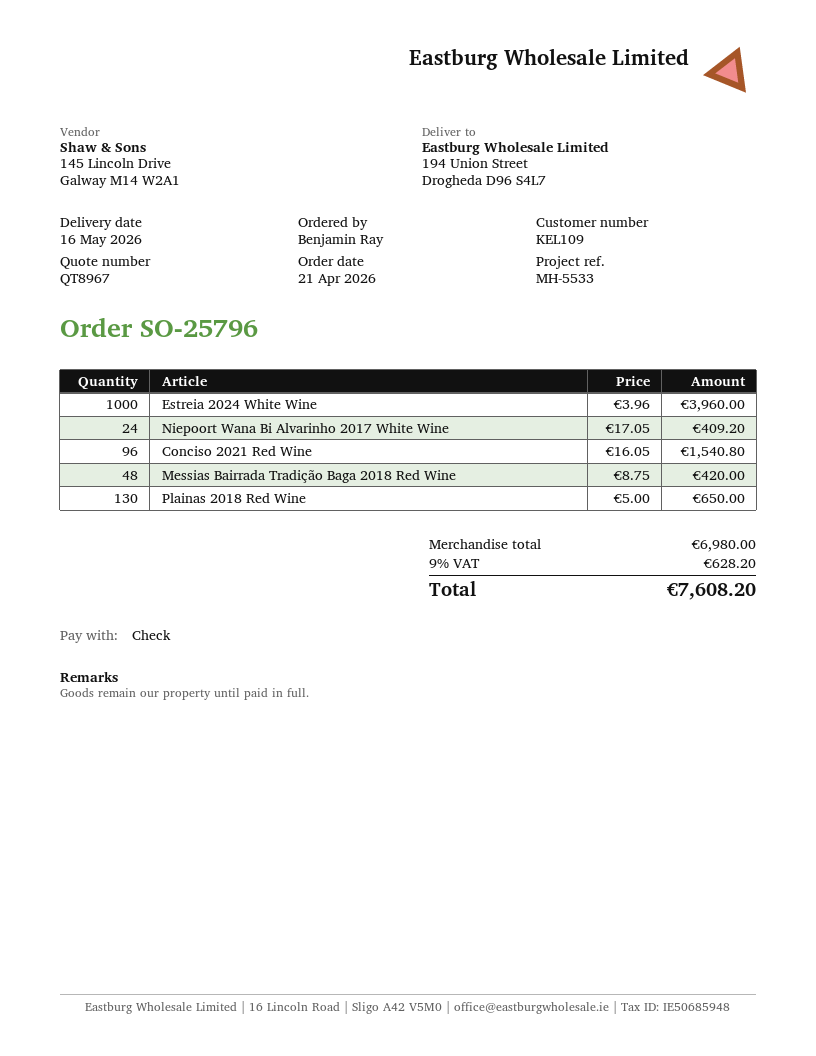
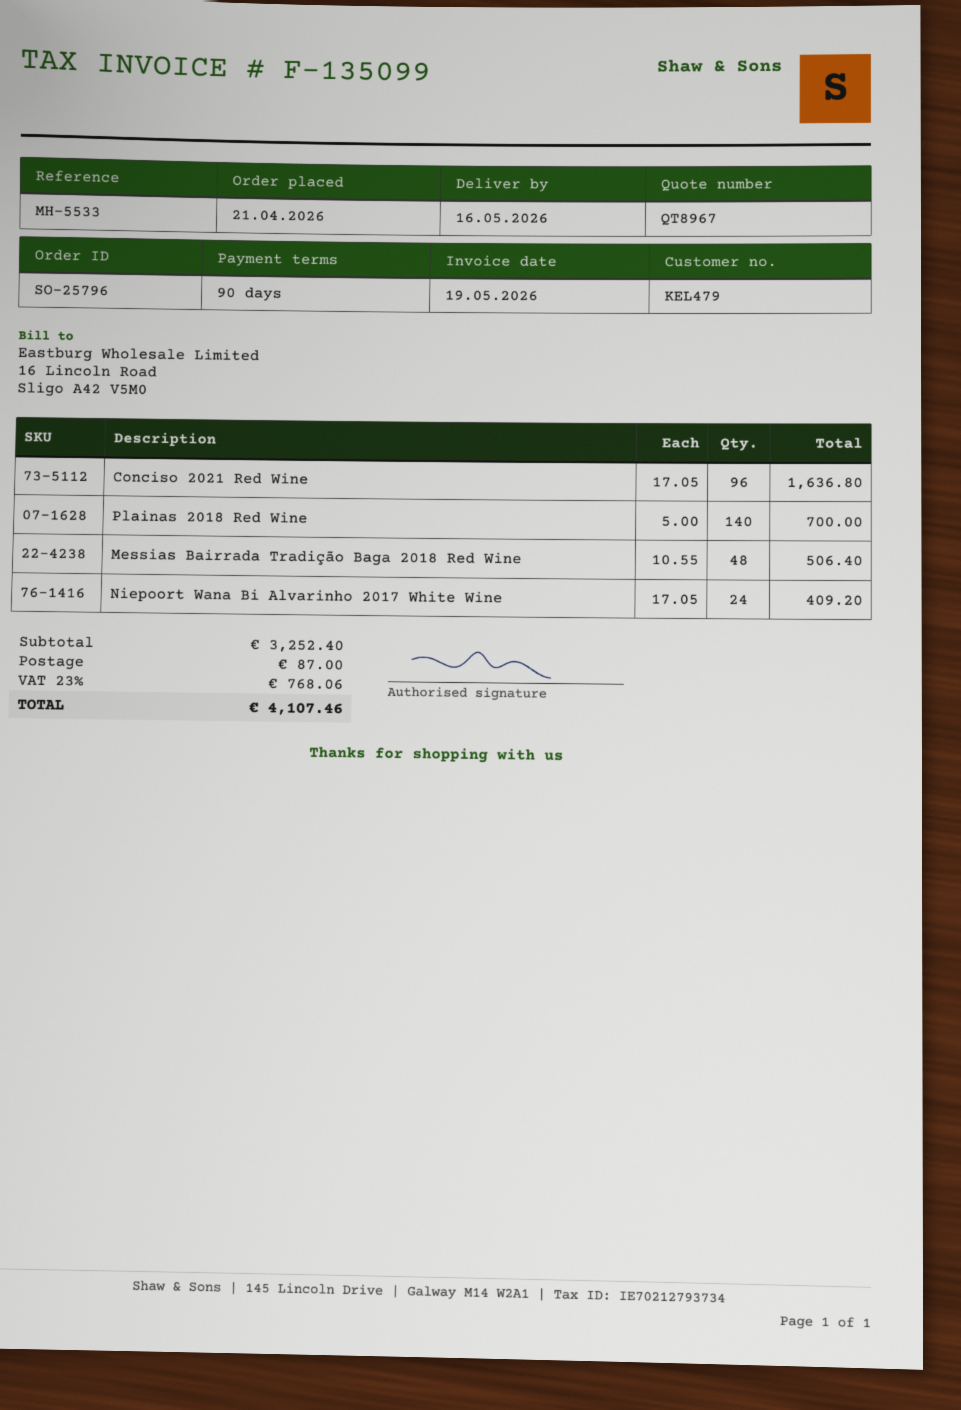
customer number: KEL109 -> KEL479
Estreia 2024 White Wine: 1000 x 3.96 = 3960.00 -> none
Conciso 2021 Red Wine: 96 x 16.05 = 1540.80 -> 96 x 17.05 = 1636.80
Messias Bairrada Tradição Baga 2018 Red Wine: 48 x 8.75 = 420.00 -> 48 x 10.55 = 506.40
Plainas 2018 Red Wine: 130 x 5.00 = 650.00 -> 140 x 5.00 = 700.00
subtotal: 6980.00 -> 3252.40
shipping: none -> 87.00
tax: 9% = 628.20 -> 23% = 768.06
total: 7608.20 -> 4107.46

